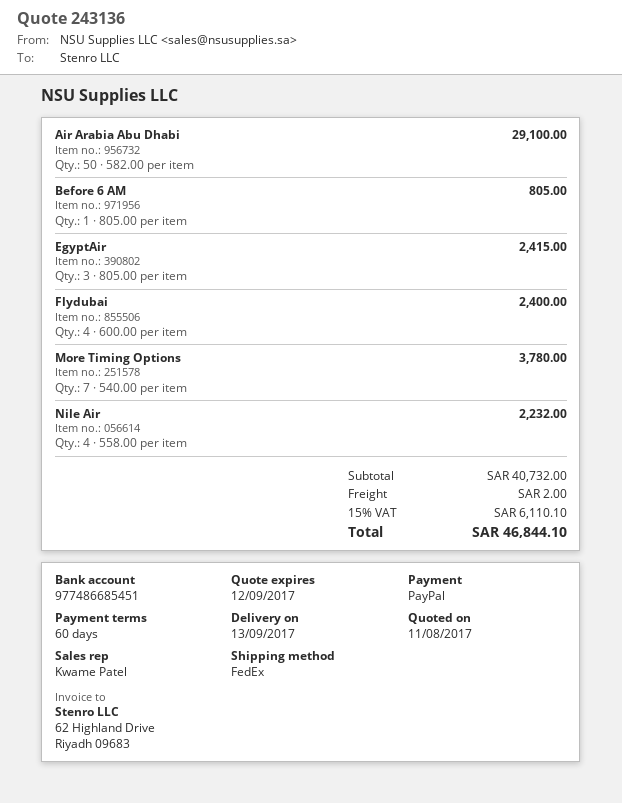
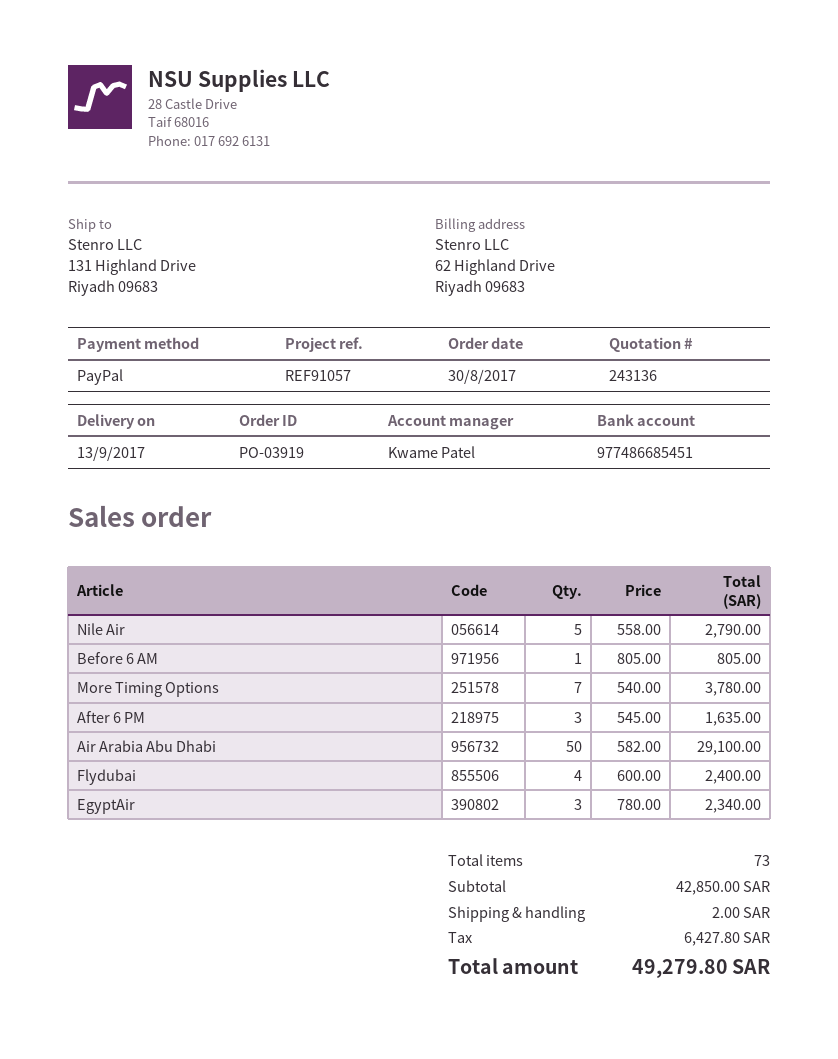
EgyptAir: 3 x 805.00 = 2415.00 -> 3 x 780.00 = 2340.00
Nile Air: 4 x 558.00 = 2232.00 -> 5 x 558.00 = 2790.00
After 6 PM: none -> 3 x 545.00 = 1635.00
subtotal: 40732.00 -> 42850.00
tax: 6110.10 -> 6427.80
total: 46844.10 -> 49279.80

